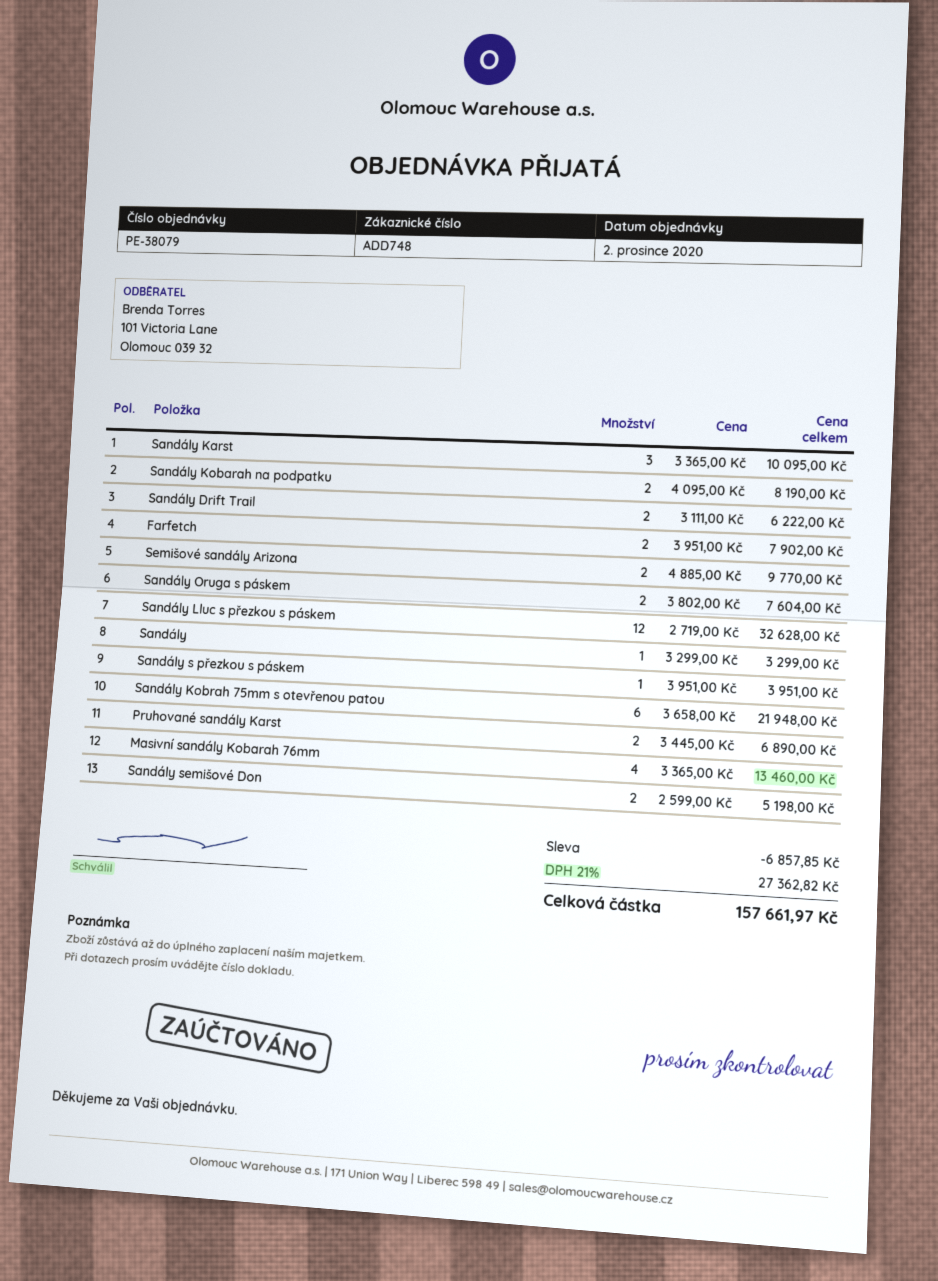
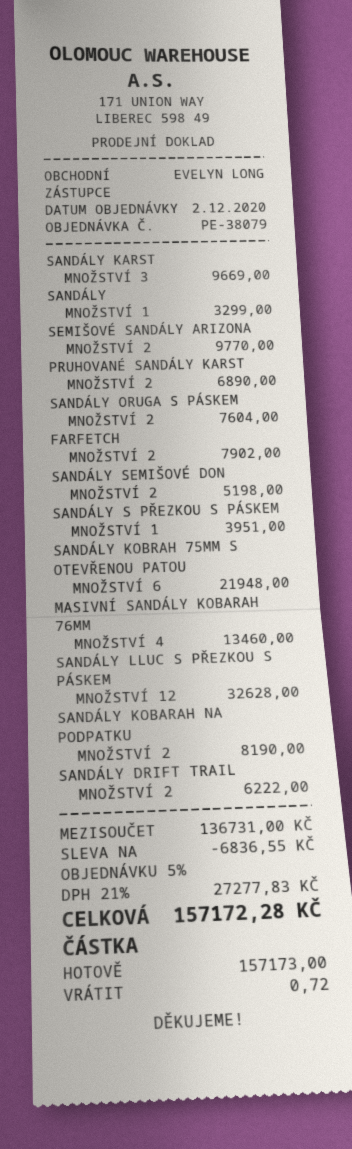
Sandály Karst: 3 for 10095.00 -> 3 for 9669.00
discount: 6857.85 -> 6836.55
tax: 21% = 27362.82 -> 21% = 27277.83
total: 157661.97 -> 157172.28

